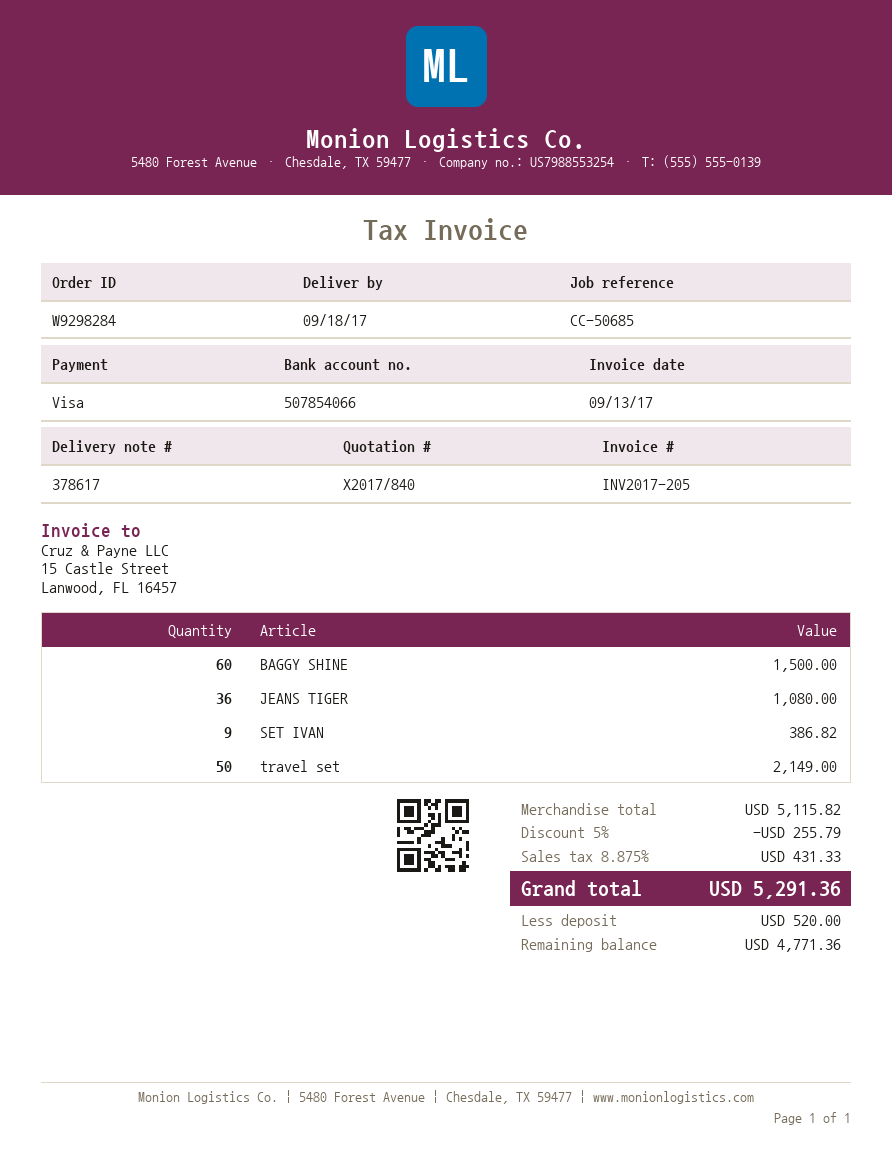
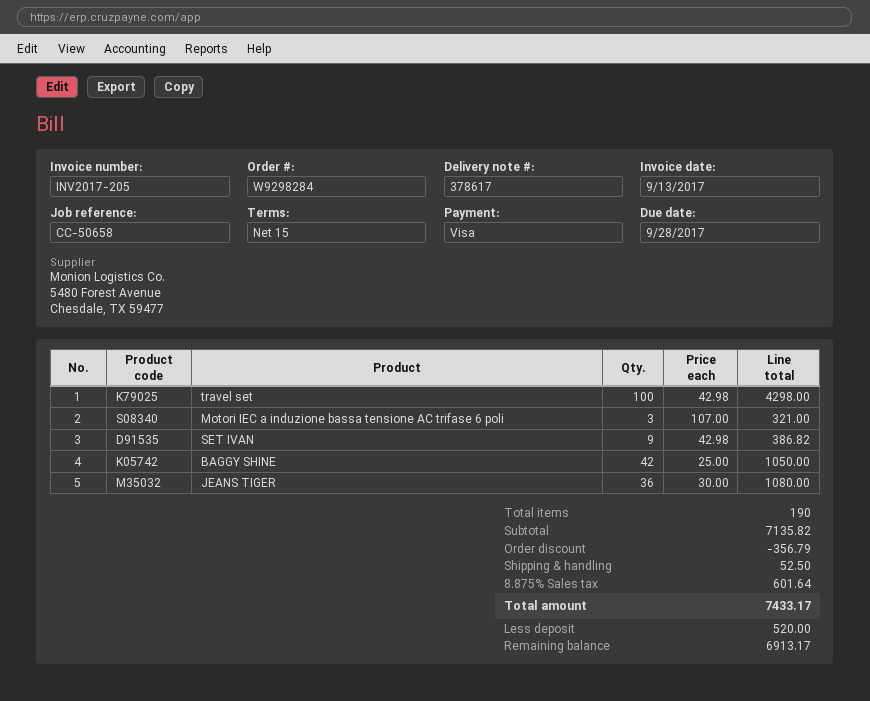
reference: CC-50685 -> CC-50658
BAGGY SHINE: 60 for 1500.00 -> 42 for 1050.00
travel set: 50 for 2149.00 -> 100 for 4298.00
Motori IEC a induzione bassa tensione AC trifase 6 poli: none -> 3 for 321.00
subtotal: 5115.82 -> 7135.82
discount: 255.79 -> 356.79
shipping: none -> 52.50
tax: 8.875% = 431.33 -> 8.875% = 601.64
total: 5291.36 -> 7433.17
balance: 4771.36 -> 6913.17

